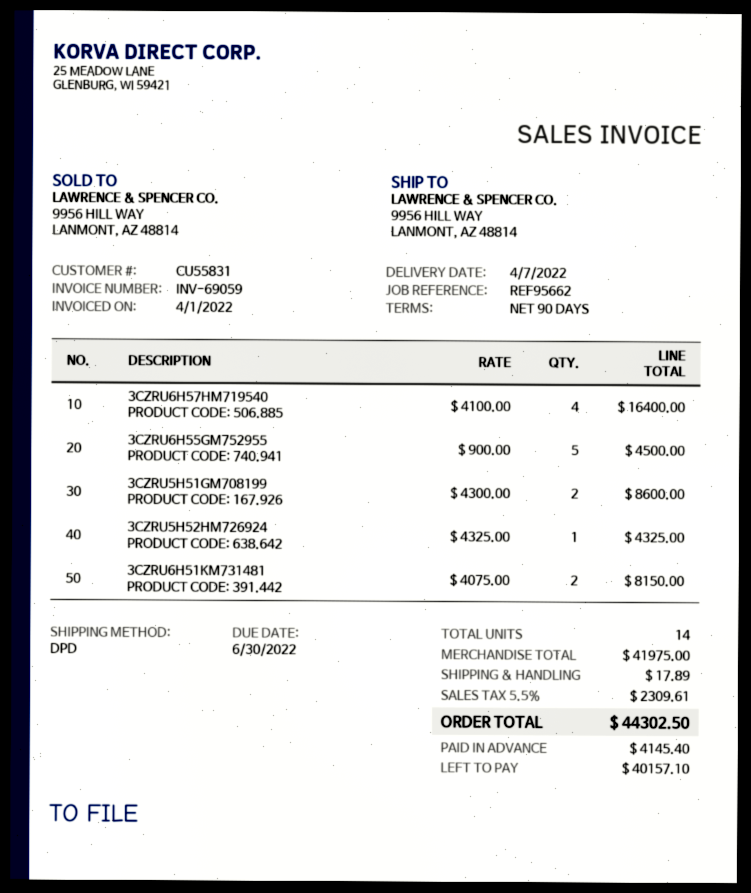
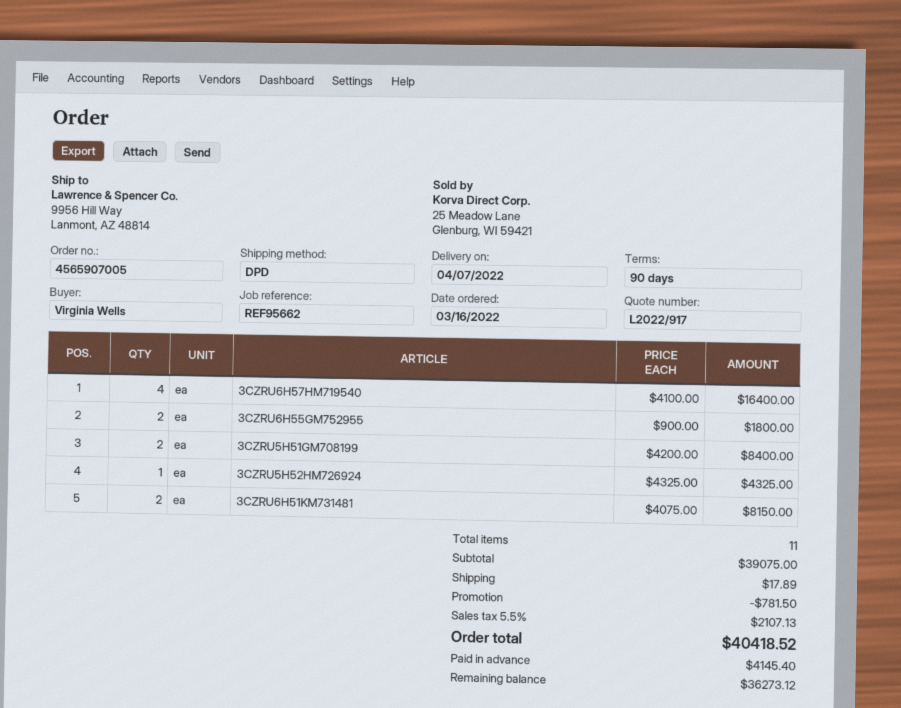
3CZRU6H55GM752955: 5 x 900.00 = 4500.00 -> 2 x 900.00 = 1800.00
3CZRU5H51GM708199: 2 x 4300.00 = 8600.00 -> 2 x 4200.00 = 8400.00
total quantity: 14 -> 11
subtotal: 41975.00 -> 39075.00
discount: none -> 781.50
tax: 5.5% = 2309.61 -> 5.5% = 2107.13
total: 44302.50 -> 40418.52
balance: 40157.10 -> 36273.12

